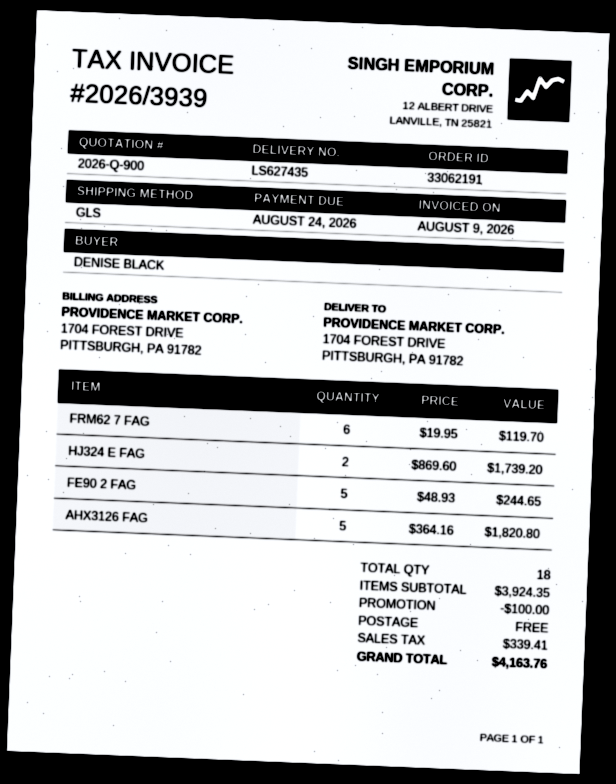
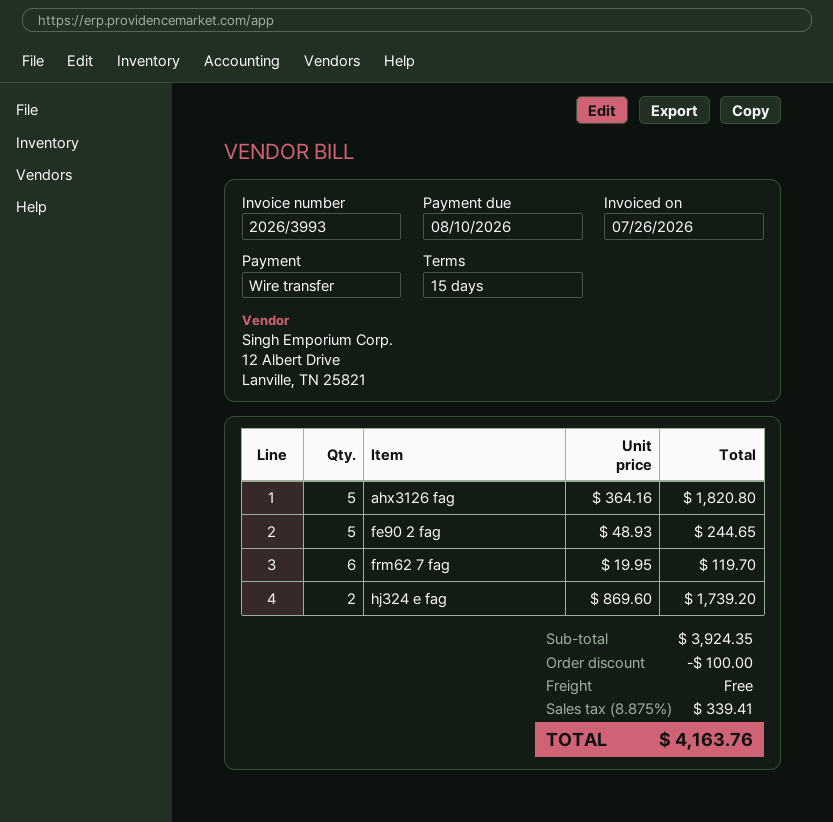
invoice number: 2026/3939 -> 2026/3993
invoice date: 2026-08-09 -> 2026-07-26
due date: 2026-08-24 -> 2026-08-10

